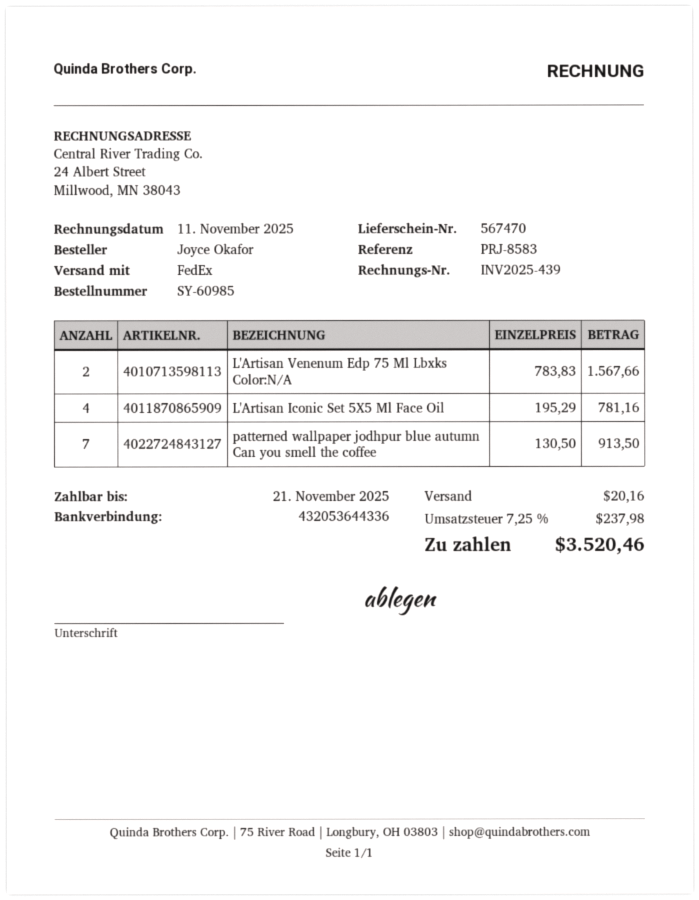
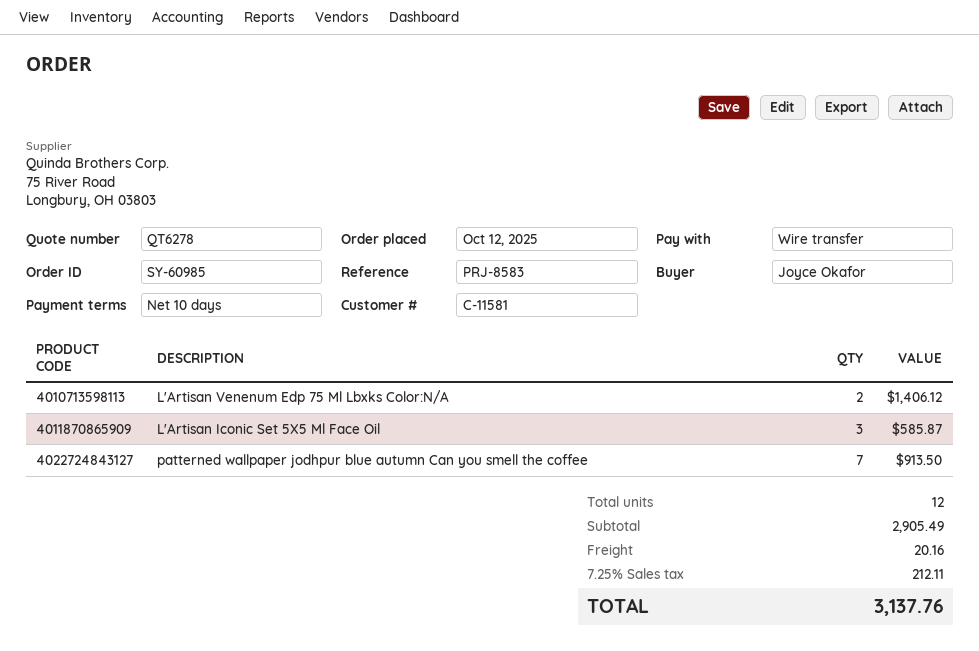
L'Artisan Venenum Edp 75 Ml Lbxks Color:N/A: 2 for 1567.66 -> 2 for 1406.12
L'Artisan Iconic Set 5X5 Ml Face Oil: 4 for 781.16 -> 3 for 585.87
tax: 7.25% = 237.98 -> 7.25% = 212.11
total: 3520.46 -> 3137.76

